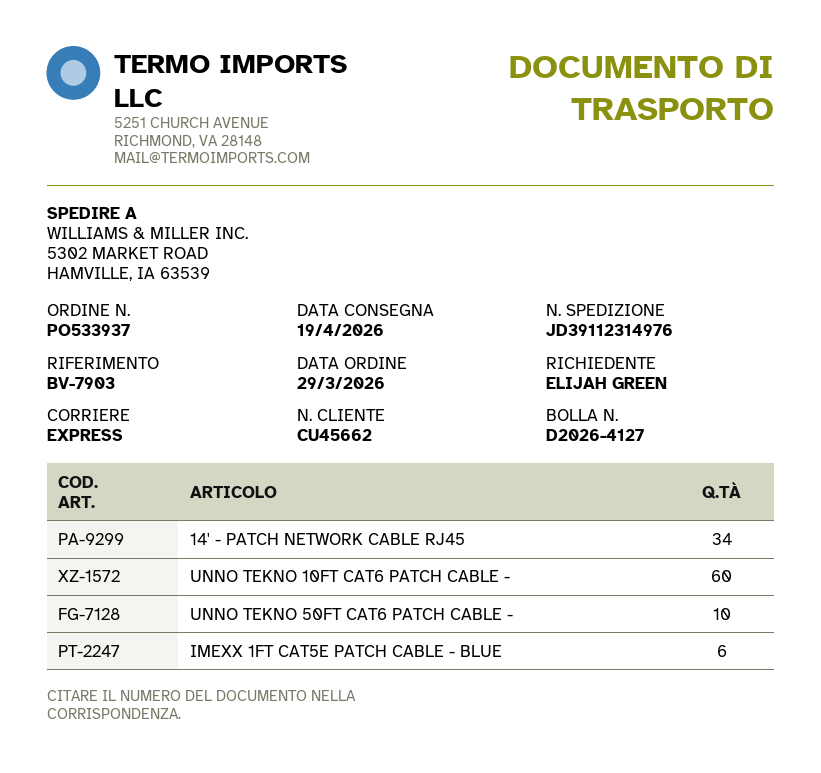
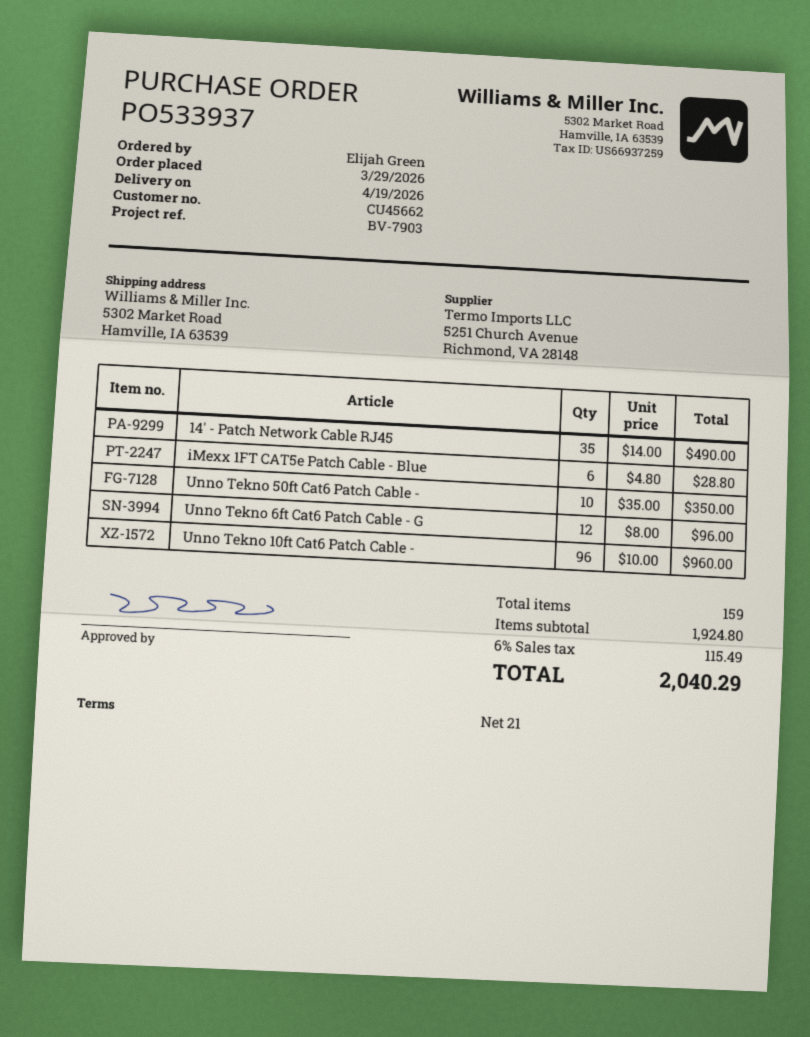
14' - PATCH NETWORK CABLE RJ45: 34 -> 35
UNNO TEKNO 10FT CAT6 PATCH CABLE -: 60 -> 96
Unno Tekno 6ft Cat6 Patch Cable - G: none -> 12

